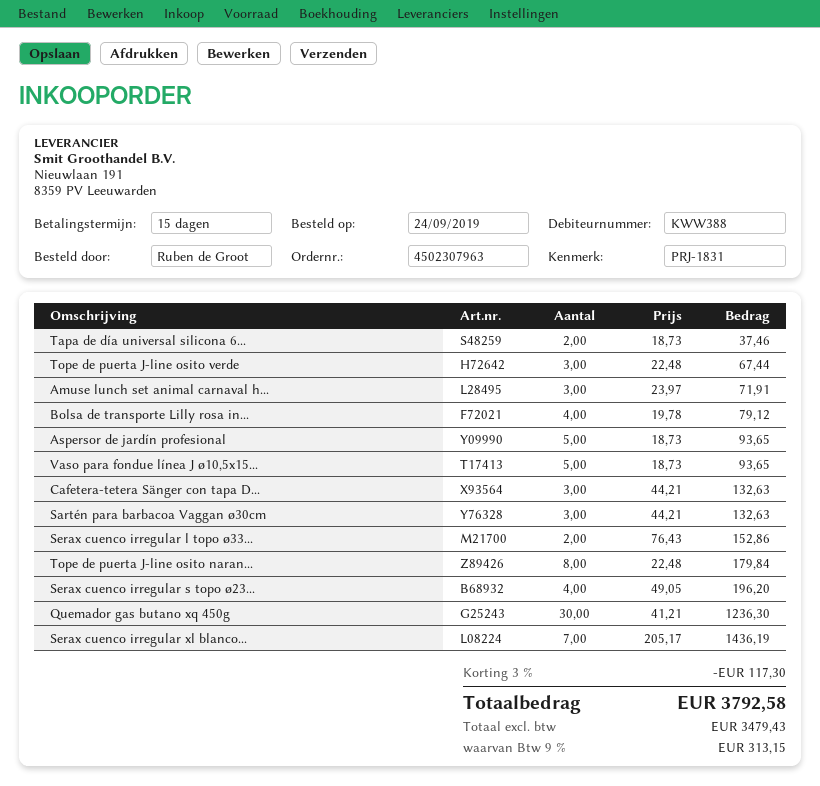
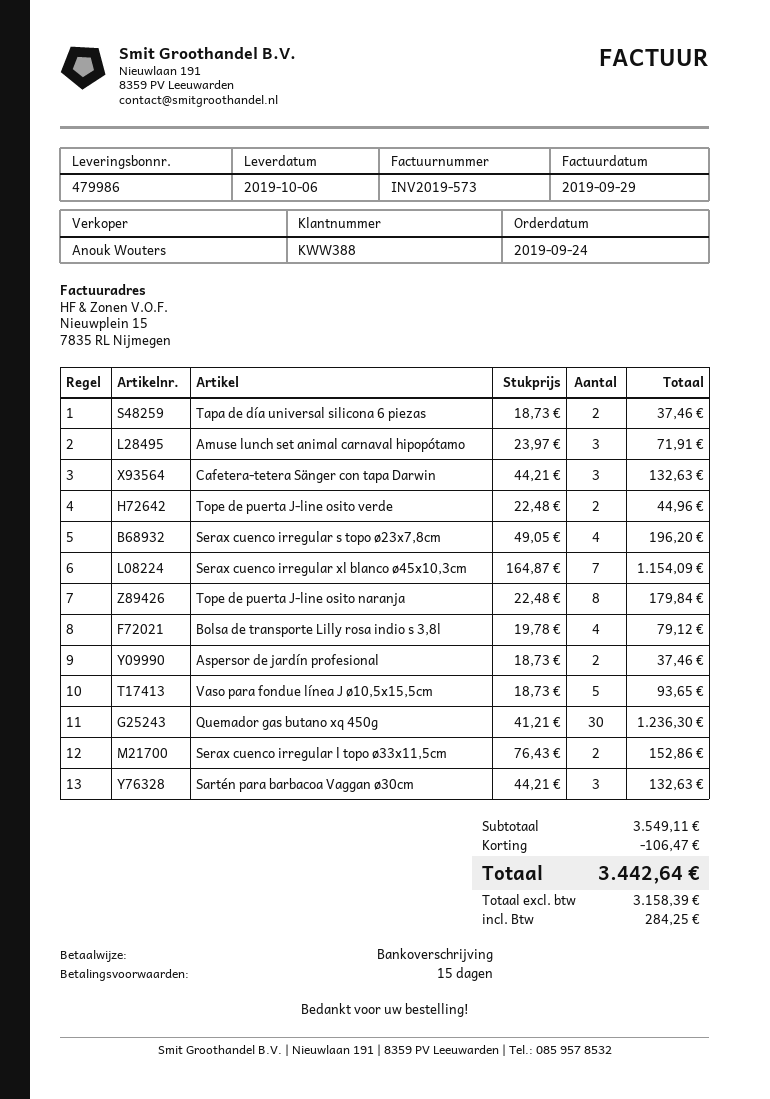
Tope de puerta J-line osito verde: 3 x 22.48 = 67.44 -> 2 x 22.48 = 44.96
Aspersor de jardín profesional: 5 x 18.73 = 93.65 -> 2 x 18.73 = 37.46
Serax cuenco irregular xl blanco...: 7 x 205.17 = 1436.19 -> 7 x 164.87 = 1154.09
discount: 117.30 -> 106.47
net: 3479.43 -> 3158.39
tax: 313.15 -> 284.25
total: 3792.58 -> 3442.64

